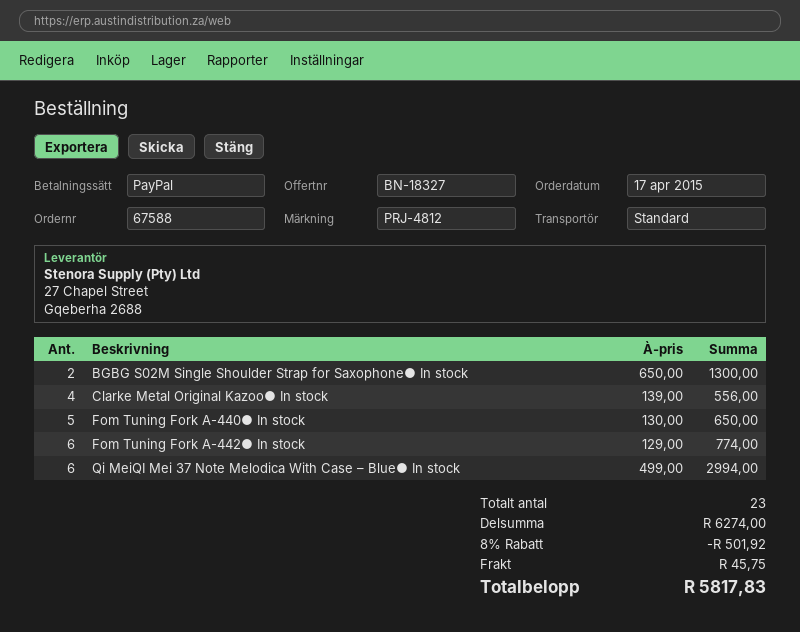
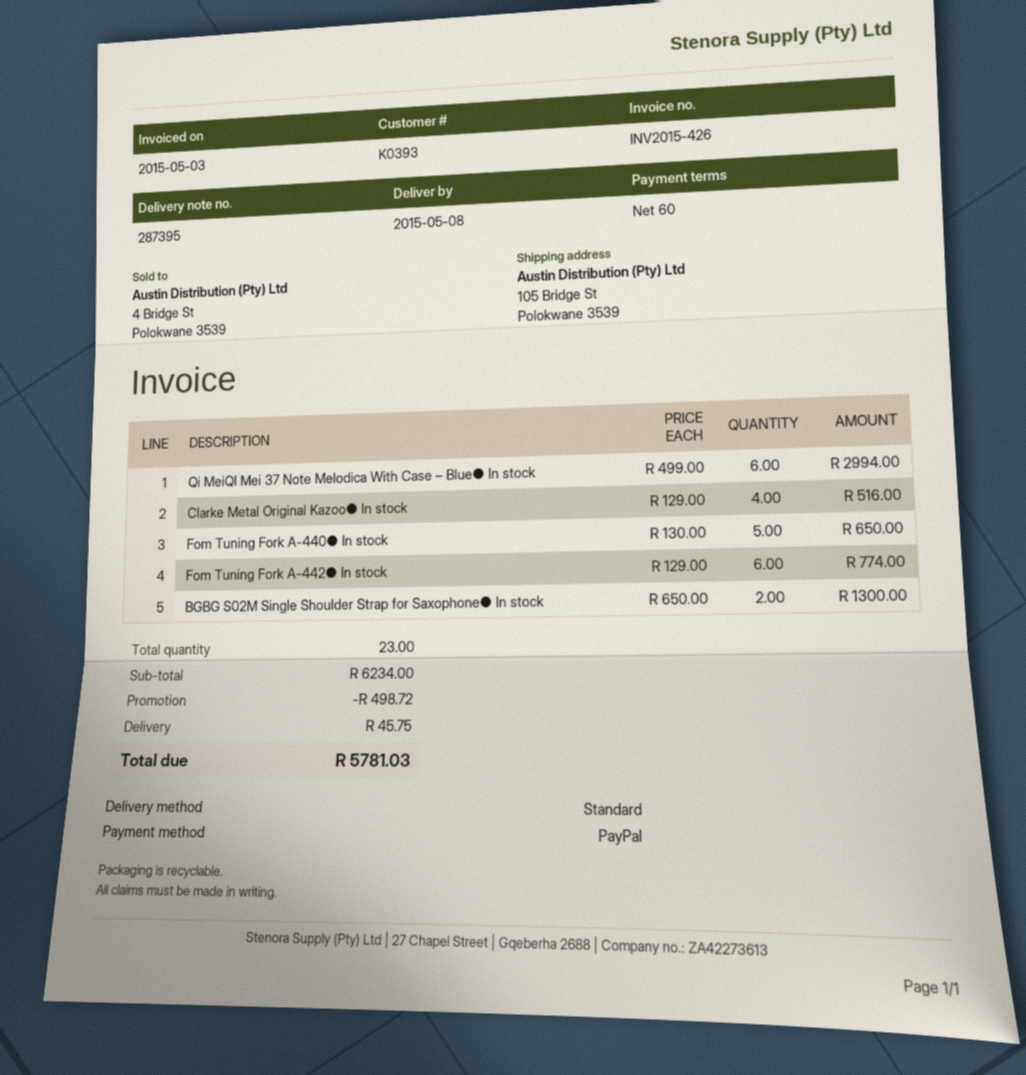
Clarke Metal Original Kazoo● In stock: 4 x 139.00 = 556.00 -> 4 x 129.00 = 516.00
subtotal: 6274.00 -> 6234.00
discount: 501.92 -> 498.72
total: 5817.83 -> 5781.03

